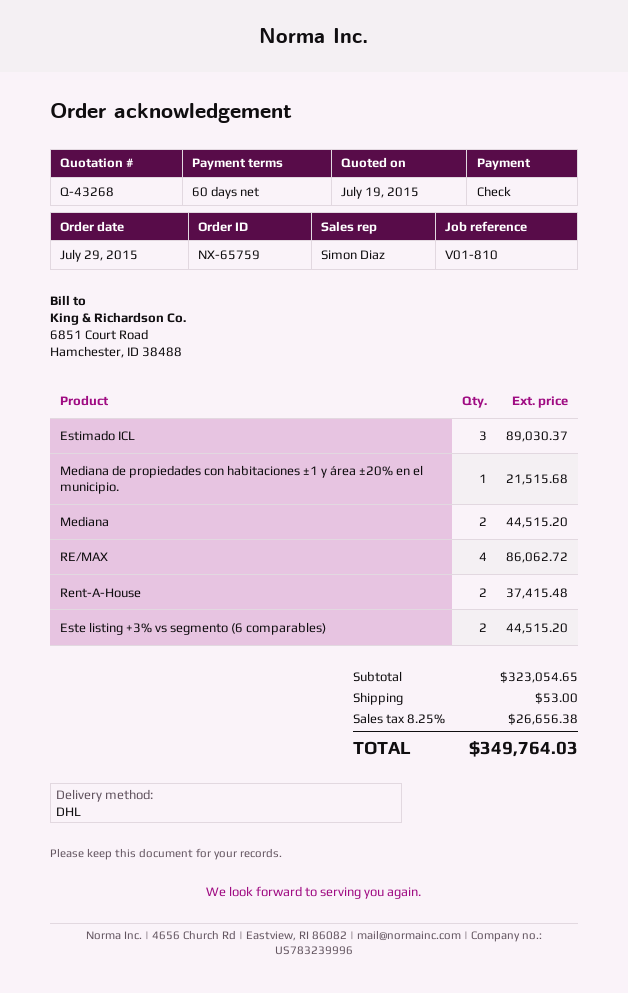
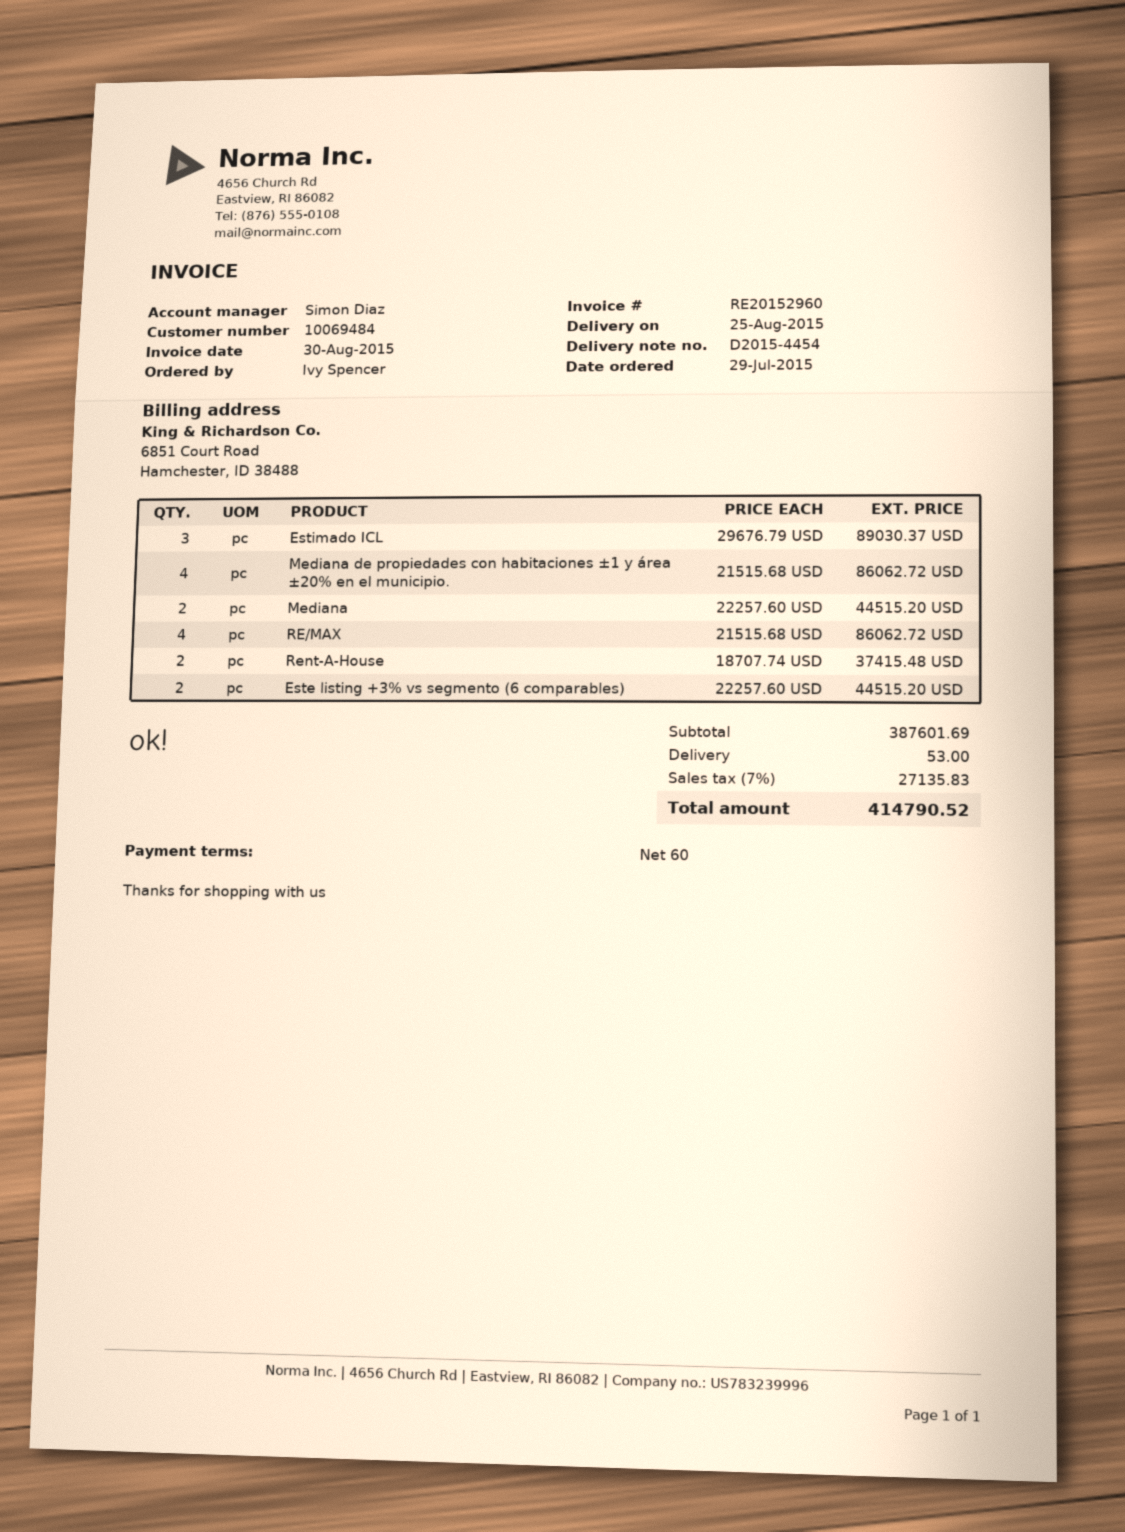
Mediana de propiedades con habitaciones ±1 y área ±20% en el municipio.: 1 for 21515.68 -> 4 for 86062.72
subtotal: 323054.65 -> 387601.69
tax: 8.25% = 26656.38 -> 7% = 27135.83
total: 349764.03 -> 414790.52

